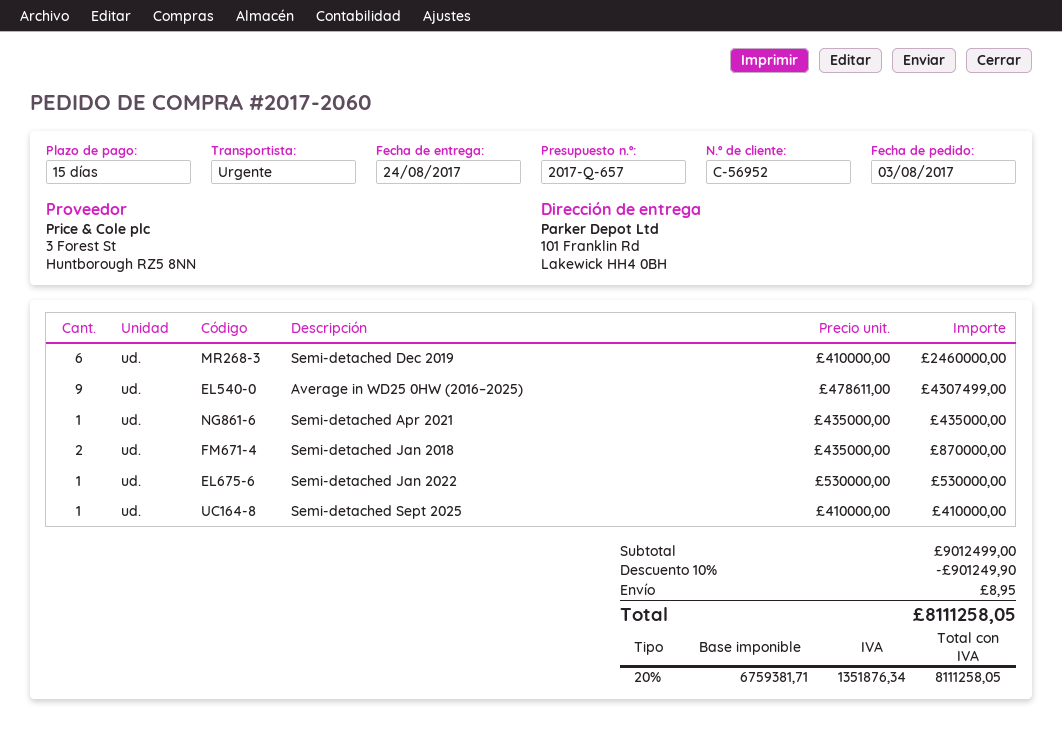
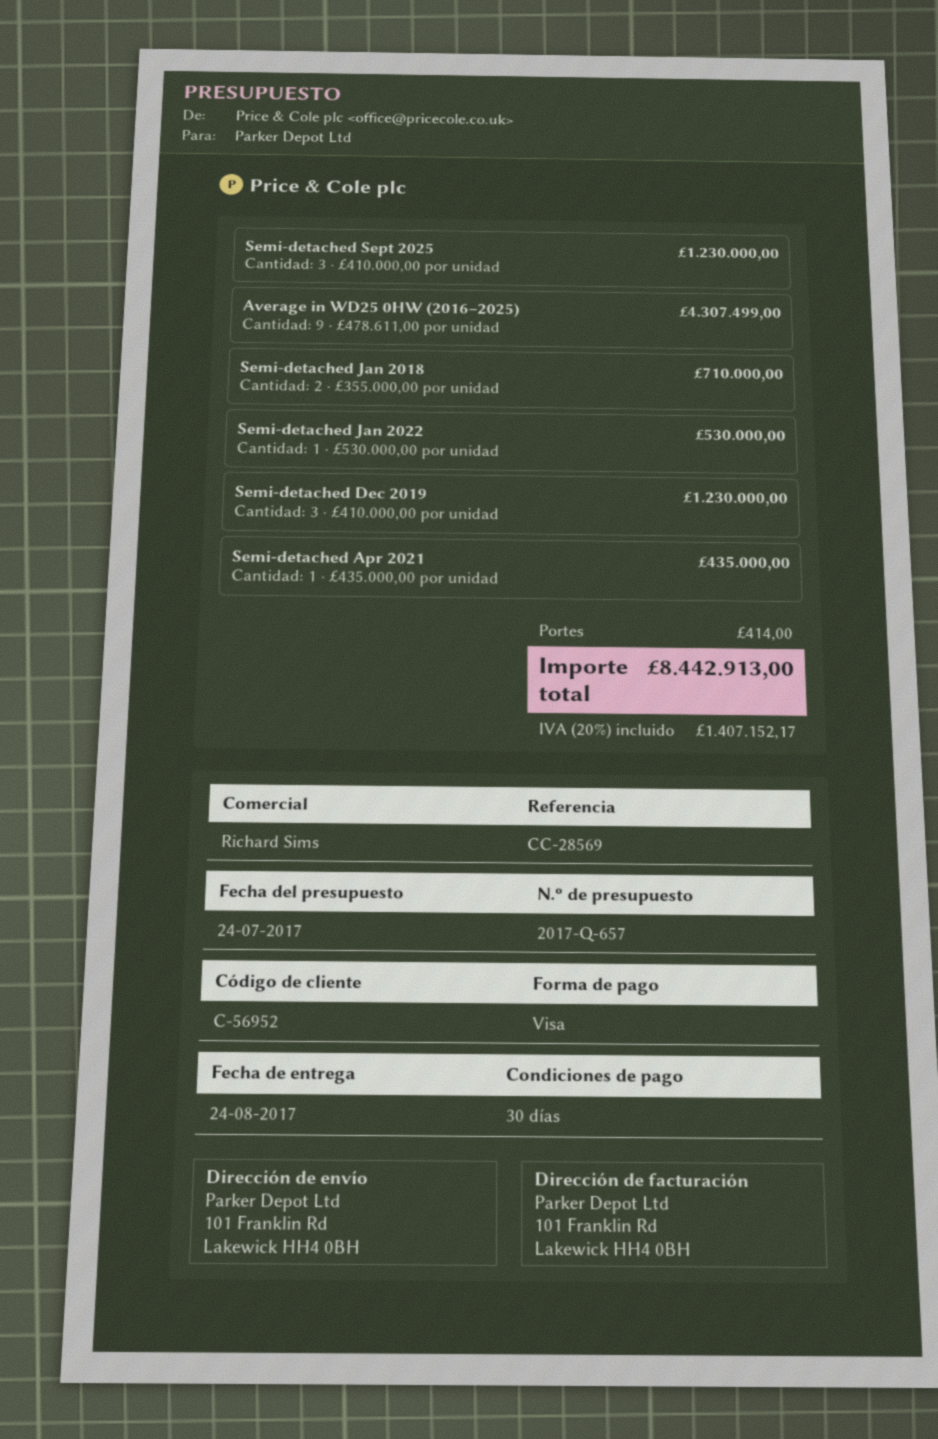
payment terms: 15 days -> 30 days
Semi-detached Dec 2019: 6 x 410000.00 = 2460000.00 -> 3 x 410000.00 = 1230000.00
Semi-detached Jan 2018: 2 x 435000.00 = 870000.00 -> 2 x 355000.00 = 710000.00
Semi-detached Sept 2025: 1 x 410000.00 = 410000.00 -> 3 x 410000.00 = 1230000.00
discount: 10% = 901249.90 -> none
shipping: 8.95 -> 414.00
tax: 20% = 1351876.34 -> 20% = 1407152.17
total: 8111258.05 -> 8442913.00

